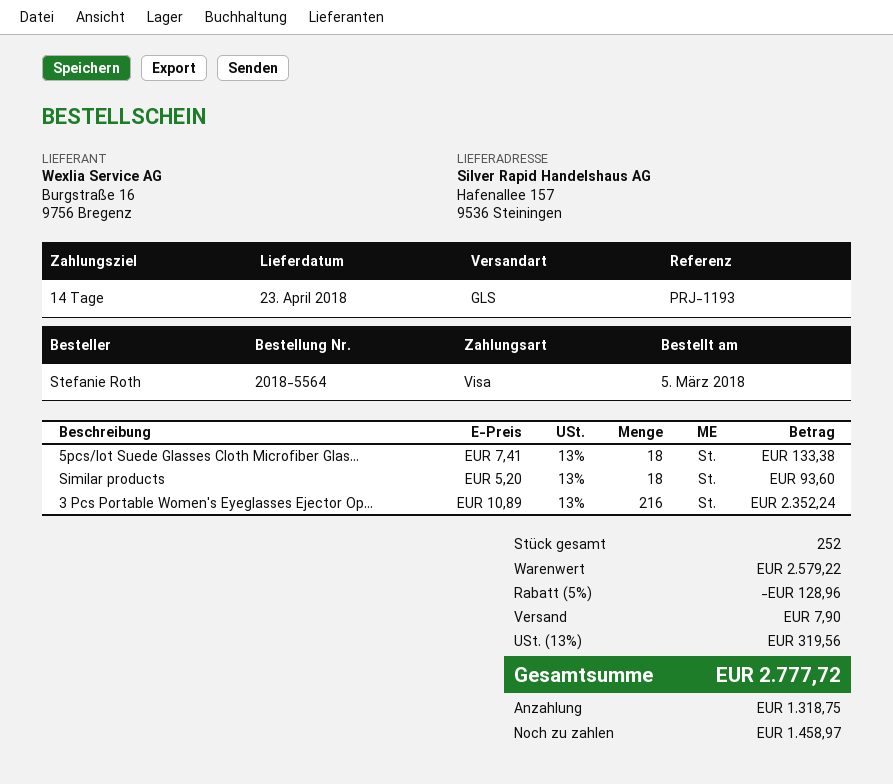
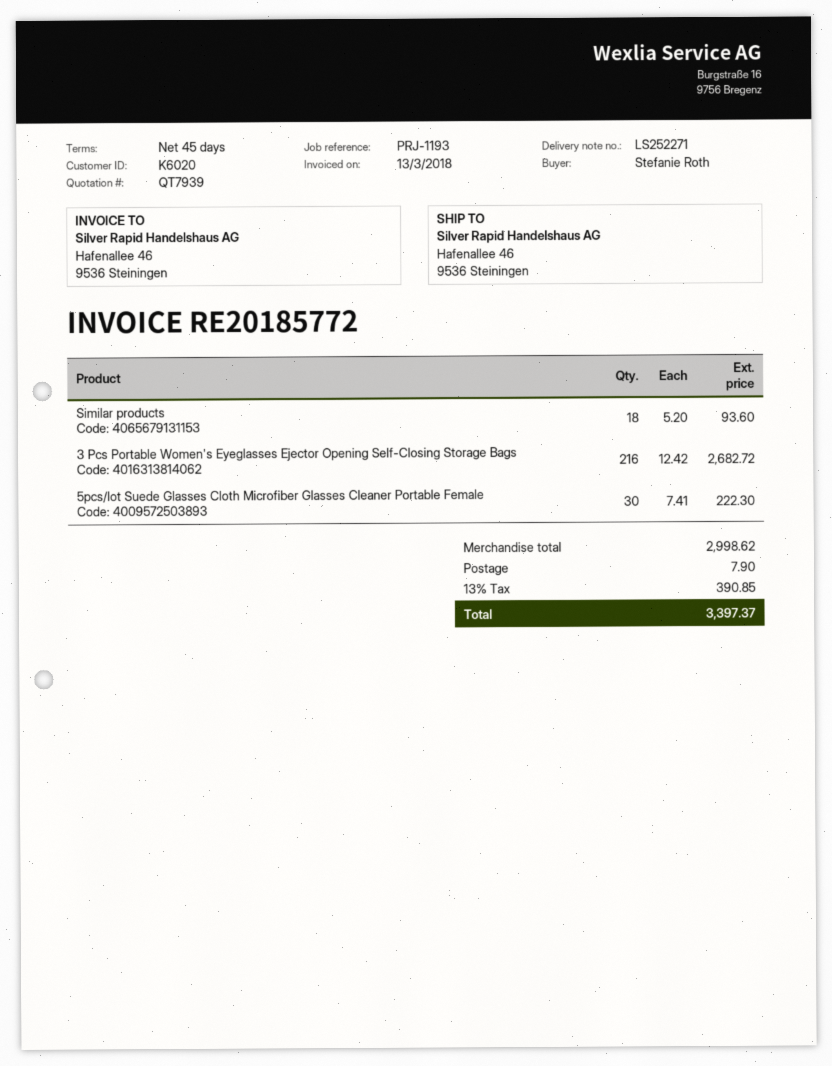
payment terms: 14 days -> 45 days
ship to: Hafenallee 157, 9536 Steiningen -> Hafenallee 46, 9536 Steiningen
5pcs/lot Suede Glasses Cloth Microfiber Glas...: 18 x 7.41 = 133.38 -> 30 x 7.41 = 222.30
3 Pcs Portable Women's Eyeglasses Ejector Op...: 216 x 10.89 = 2352.24 -> 216 x 12.42 = 2682.72
subtotal: 2579.22 -> 2998.62
discount: 5% = 128.96 -> none
tax: 13% = 319.56 -> 13% = 390.85
total: 2777.72 -> 3397.37

